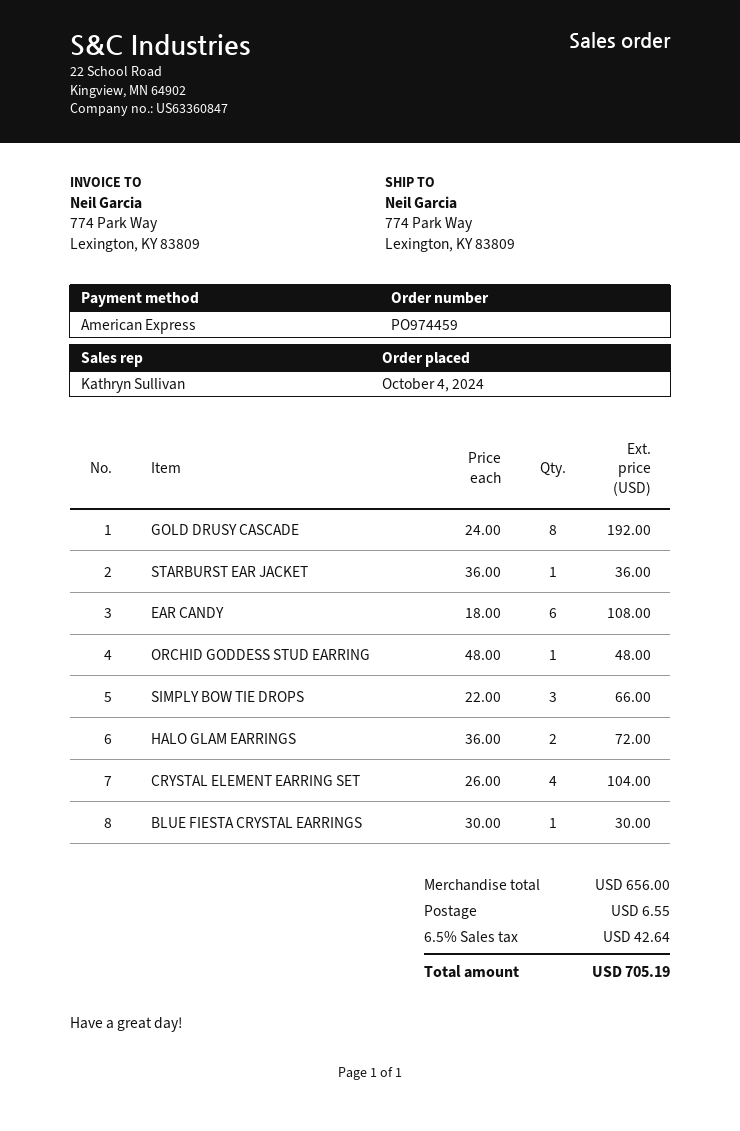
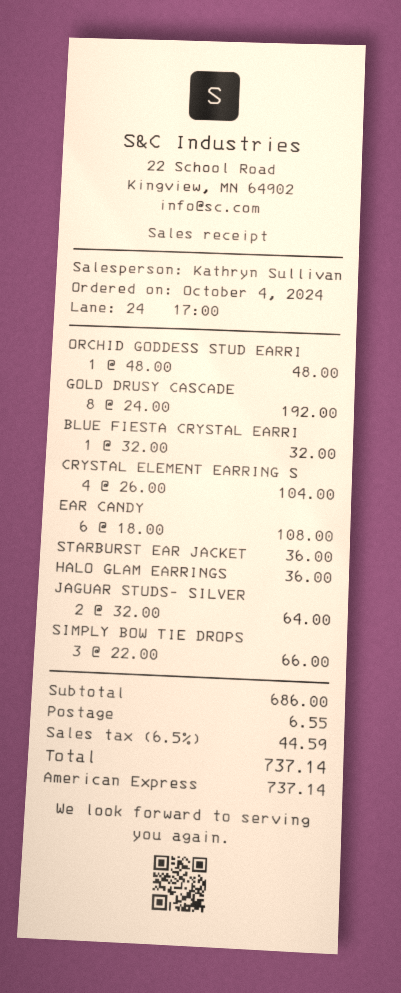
HALO GLAM EARRINGS: 2 x 36.00 = 72.00 -> 1 x 36.00 = 36.00
BLUE FIESTA CRYSTAL EARRINGS: 1 x 30.00 = 30.00 -> 1 x 32.00 = 32.00
JAGUAR STUDS- SILVER: none -> 2 x 32.00 = 64.00
subtotal: 656.00 -> 686.00
tax: 6.5% = 42.64 -> 6.5% = 44.59
total: 705.19 -> 737.14

